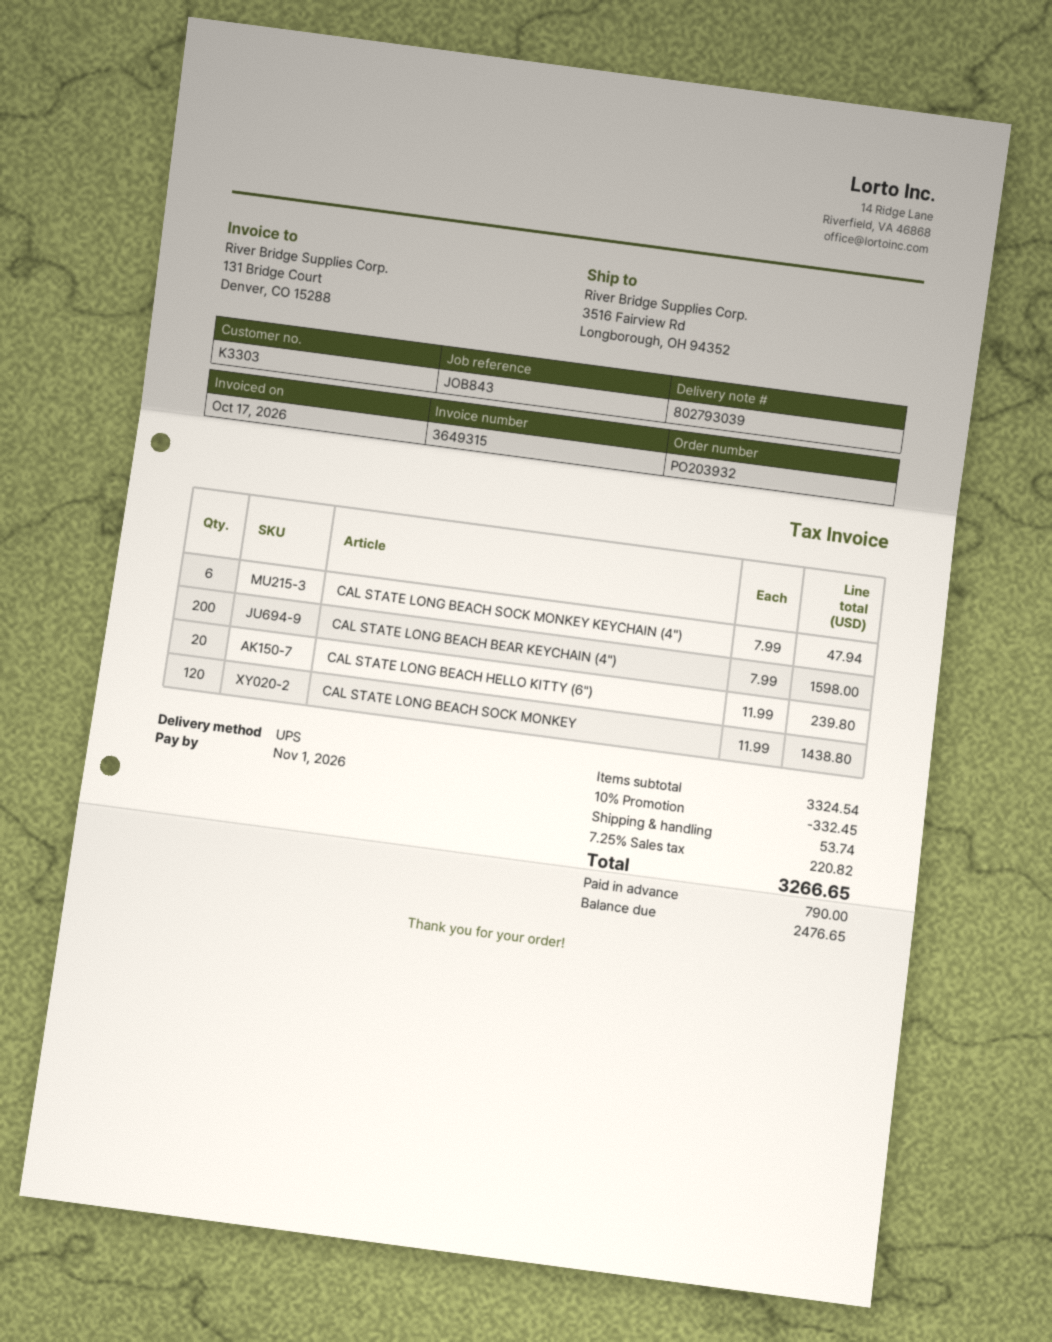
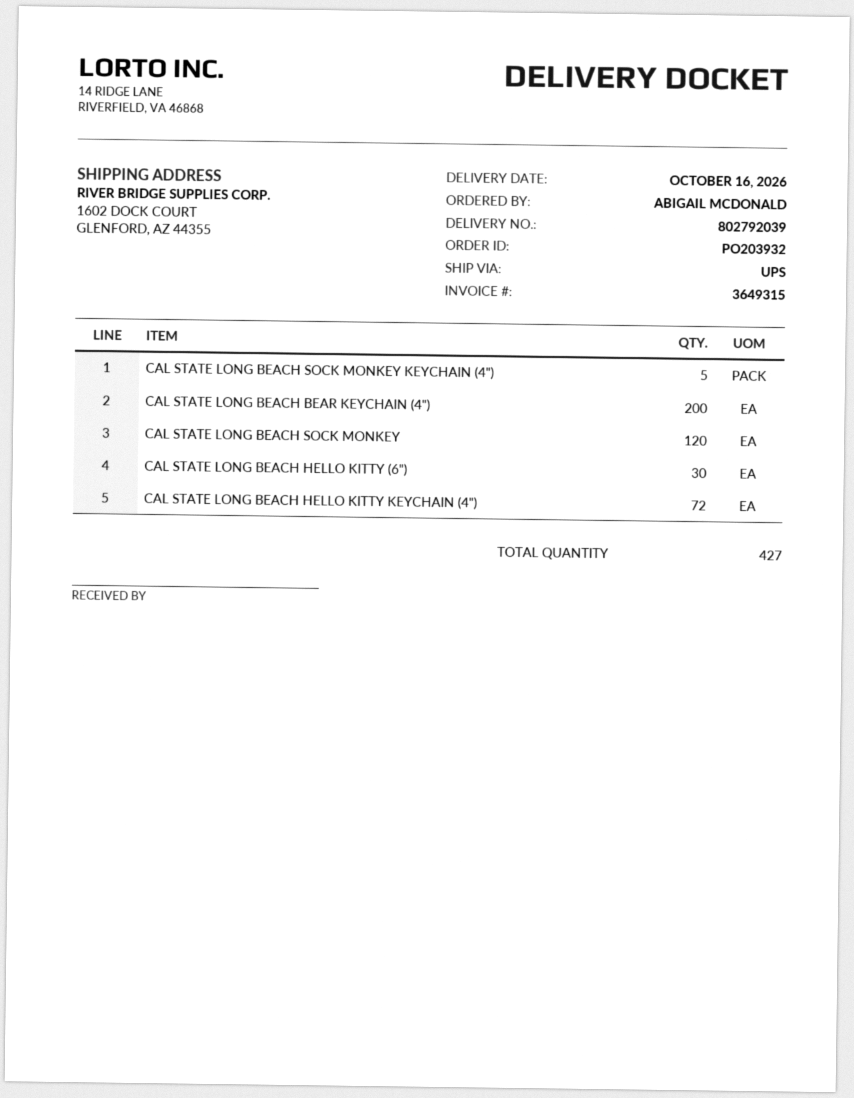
delivery note number: 802793039 -> 802792039
ship to: 3516 Fairview Rd, Longborough, OH 94352 -> 1602 DOCK COURT, GLENFORD, AZ 44355
CAL STATE LONG BEACH SOCK MONKEY KEYCHAIN (4"): 6 -> 5
CAL STATE LONG BEACH HELLO KITTY (6"): 20 -> 30
CAL STATE LONG BEACH HELLO KITTY KEYCHAIN (4"): none -> 72

